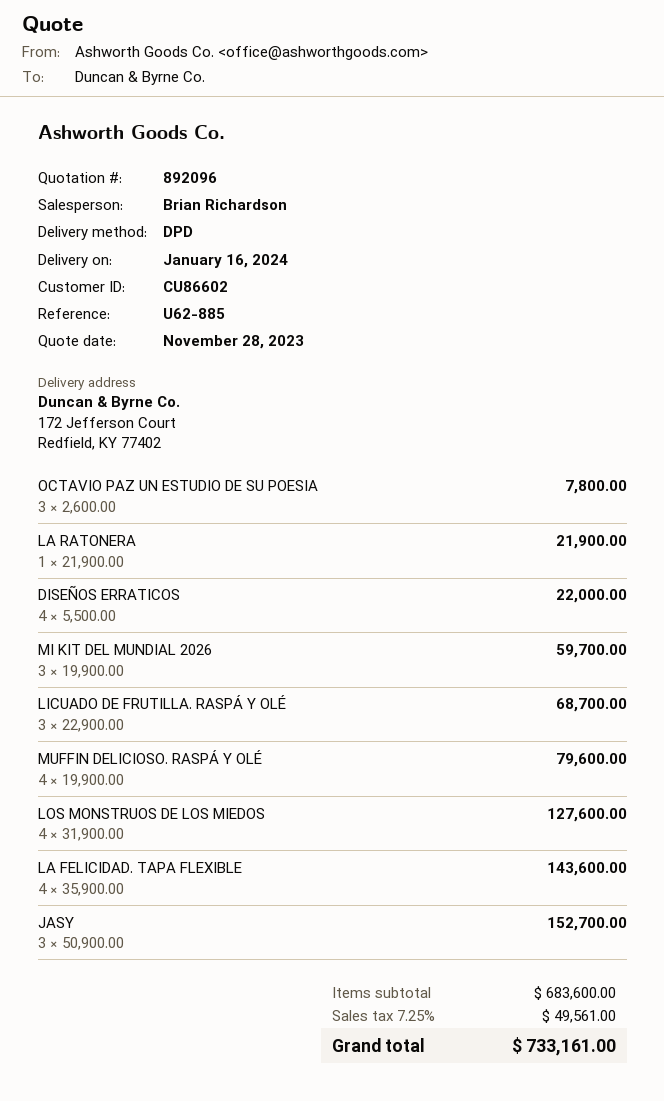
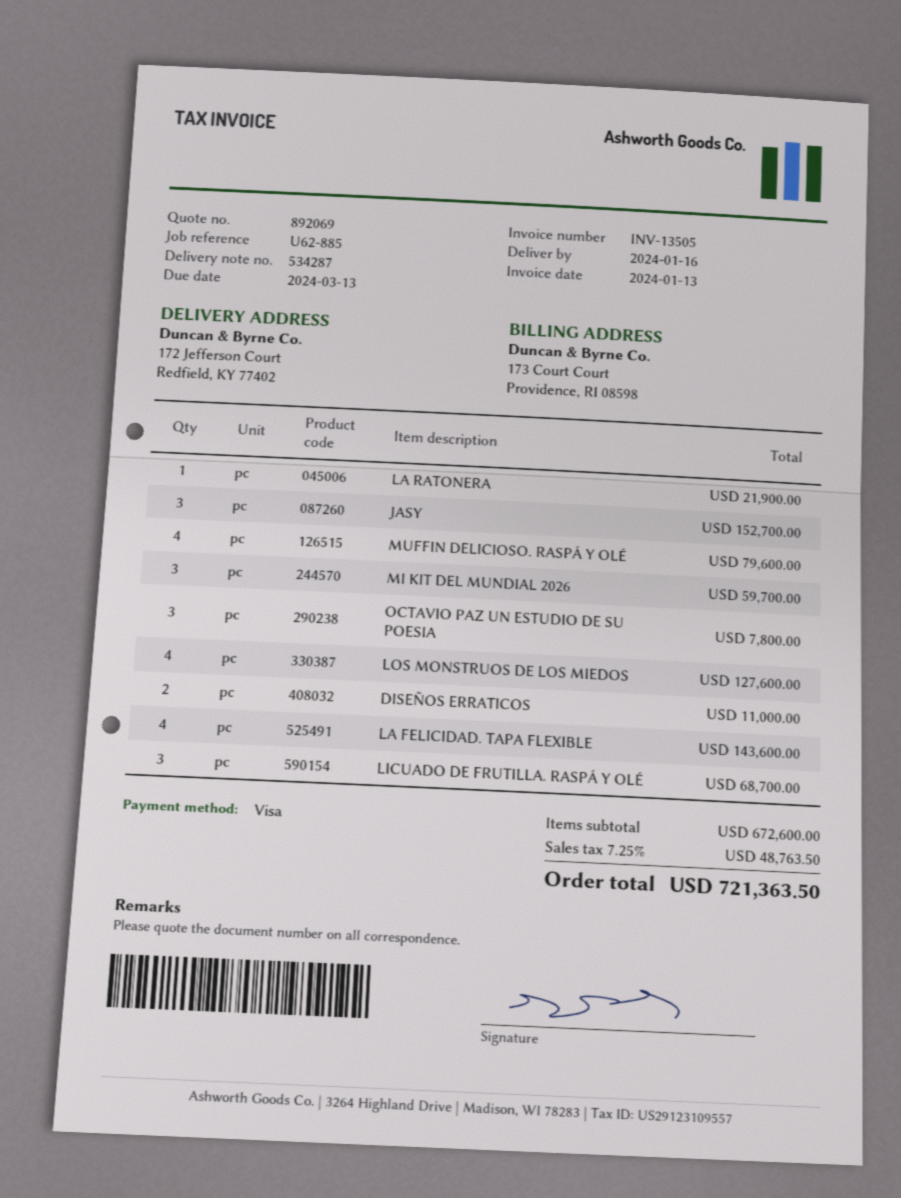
quote number: 892096 -> 892069
DISEÑOS ERRATICOS: 4 for 22000.00 -> 2 for 11000.00
subtotal: 683600.00 -> 672600.00
tax: 7.25% = 49561.00 -> 7.25% = 48763.50
total: 733161.00 -> 721363.50

